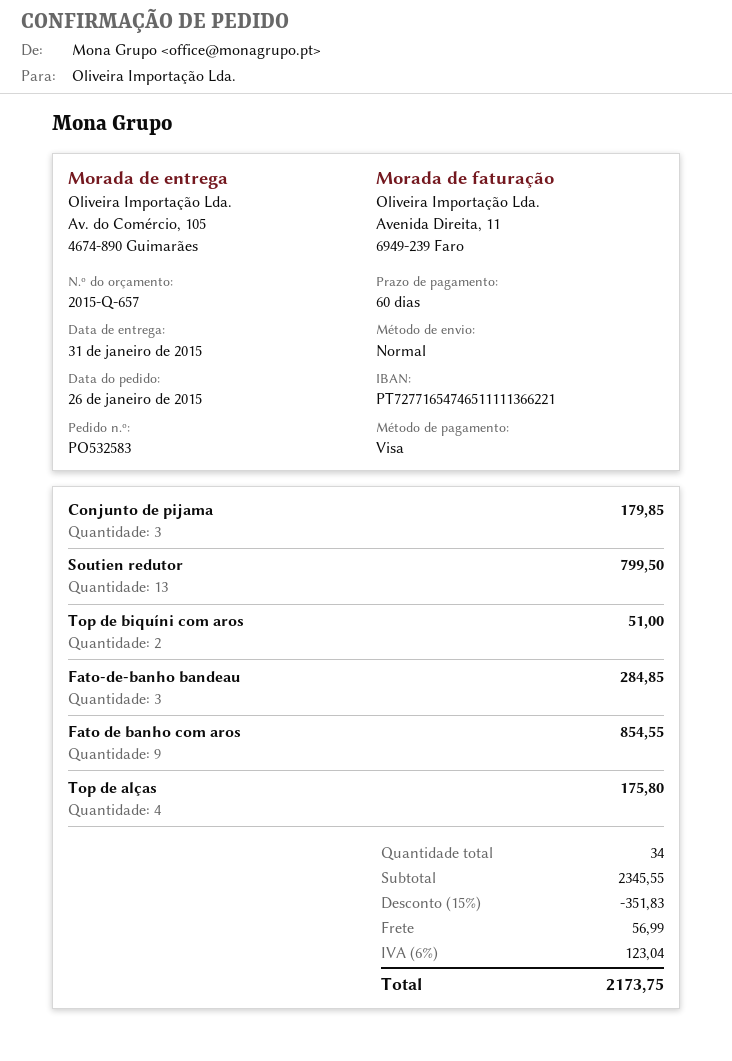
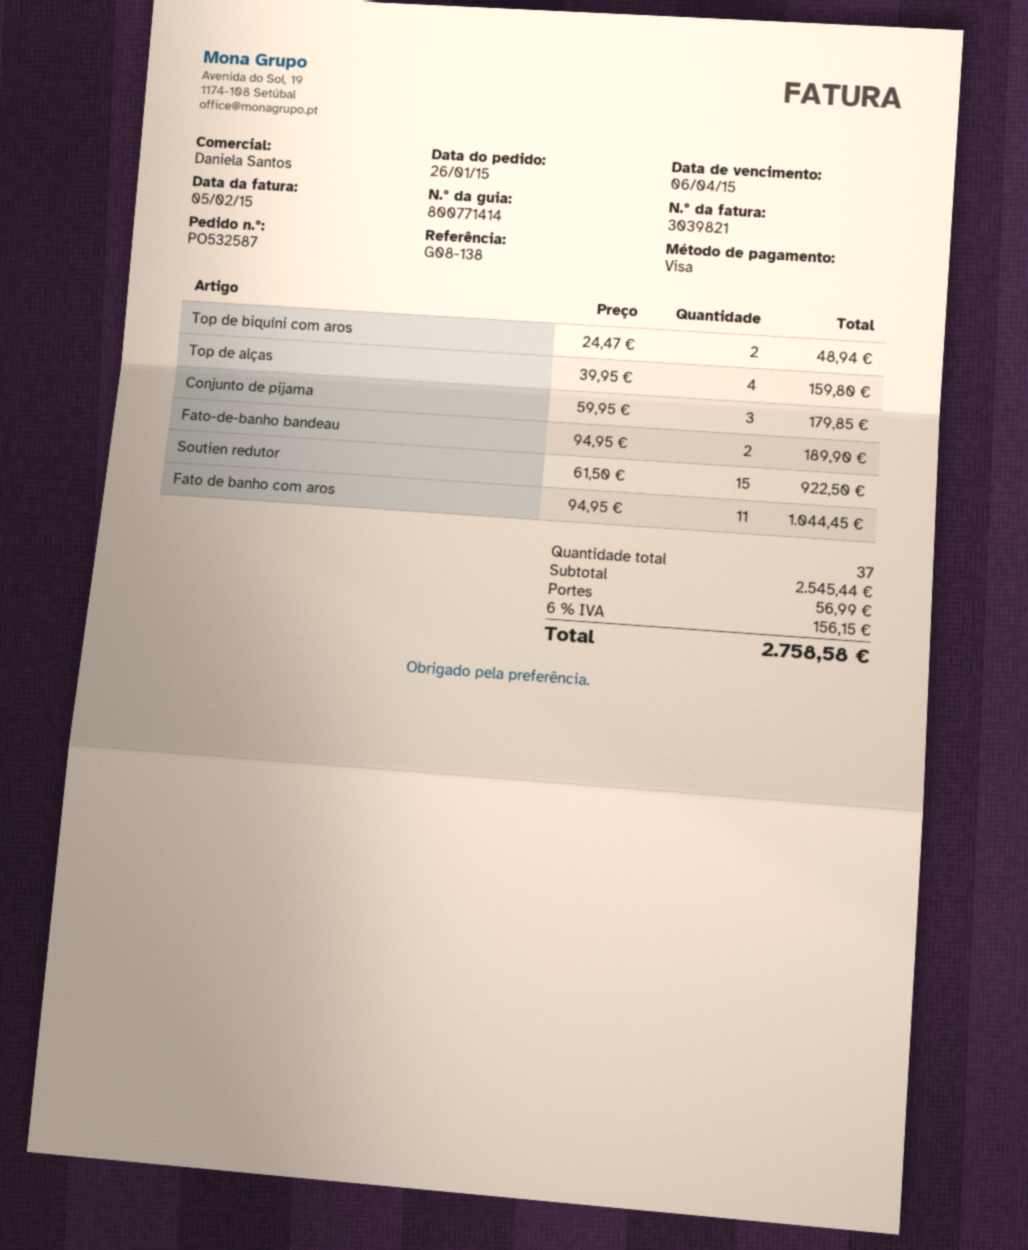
order number: PO532583 -> PO532587
Soutien redutor: 13 for 799.50 -> 15 for 922.50
Top de biquíni com aros: 2 for 51.00 -> 2 for 48.94
Fato-de-banho bandeau: 3 for 284.85 -> 2 for 189.90
Fato de banho com aros: 9 for 854.55 -> 11 for 1044.45
Top de alças: 4 for 175.80 -> 4 for 159.80
total quantity: 34 -> 37
subtotal: 2345.55 -> 2545.44
discount: 15% = 351.83 -> none
tax: 6% = 123.04 -> 6% = 156.15
total: 2173.75 -> 2758.58

